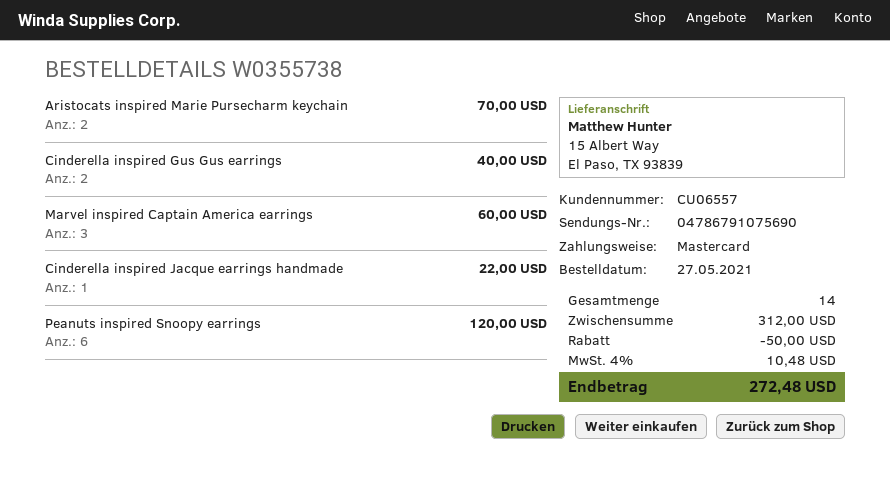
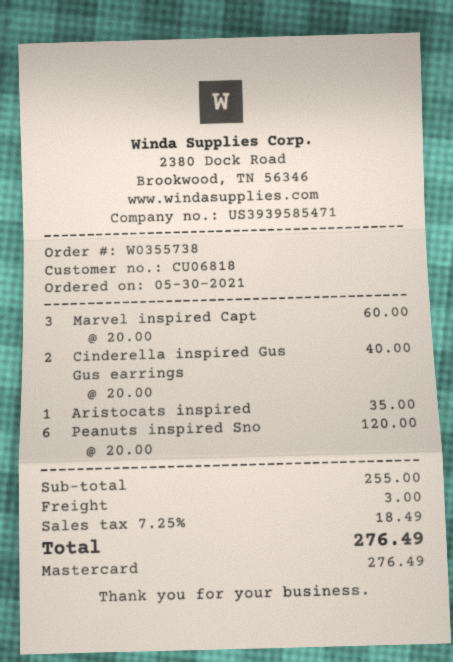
order date: 2021-05-27 -> 2021-05-30
customer number: CU06557 -> CU06818
Aristocats inspired Marie Pursecharm keychain: 2 for 70.00 -> 1 for 35.00
Cinderella inspired Jacque earrings handmade: 1 for 22.00 -> none
subtotal: 312.00 -> 255.00
discount: 50.00 -> none
shipping: none -> 3.00
tax: 4% = 10.48 -> 7.25% = 18.49
total: 272.48 -> 276.49

